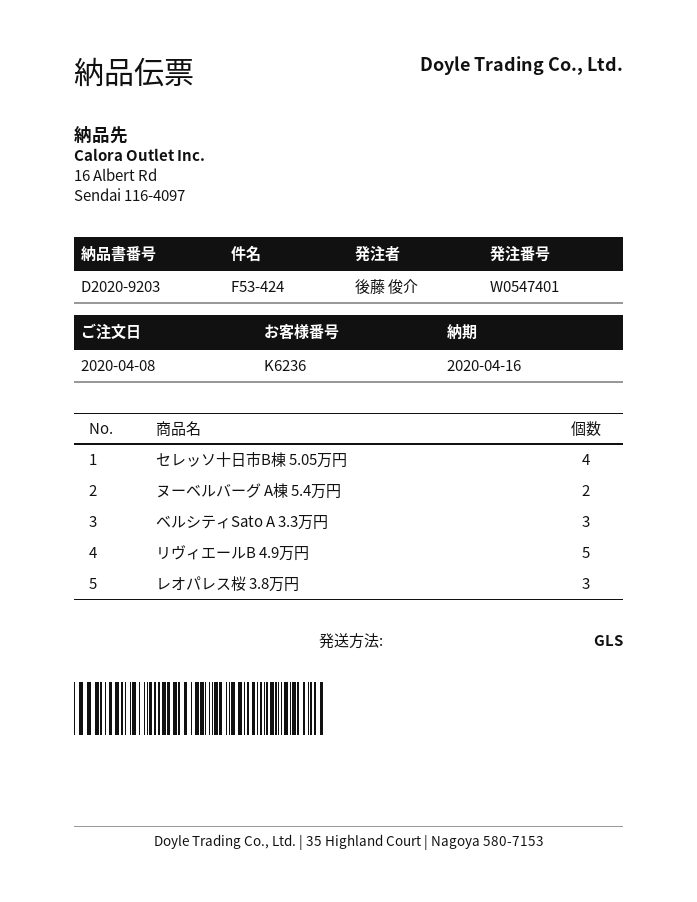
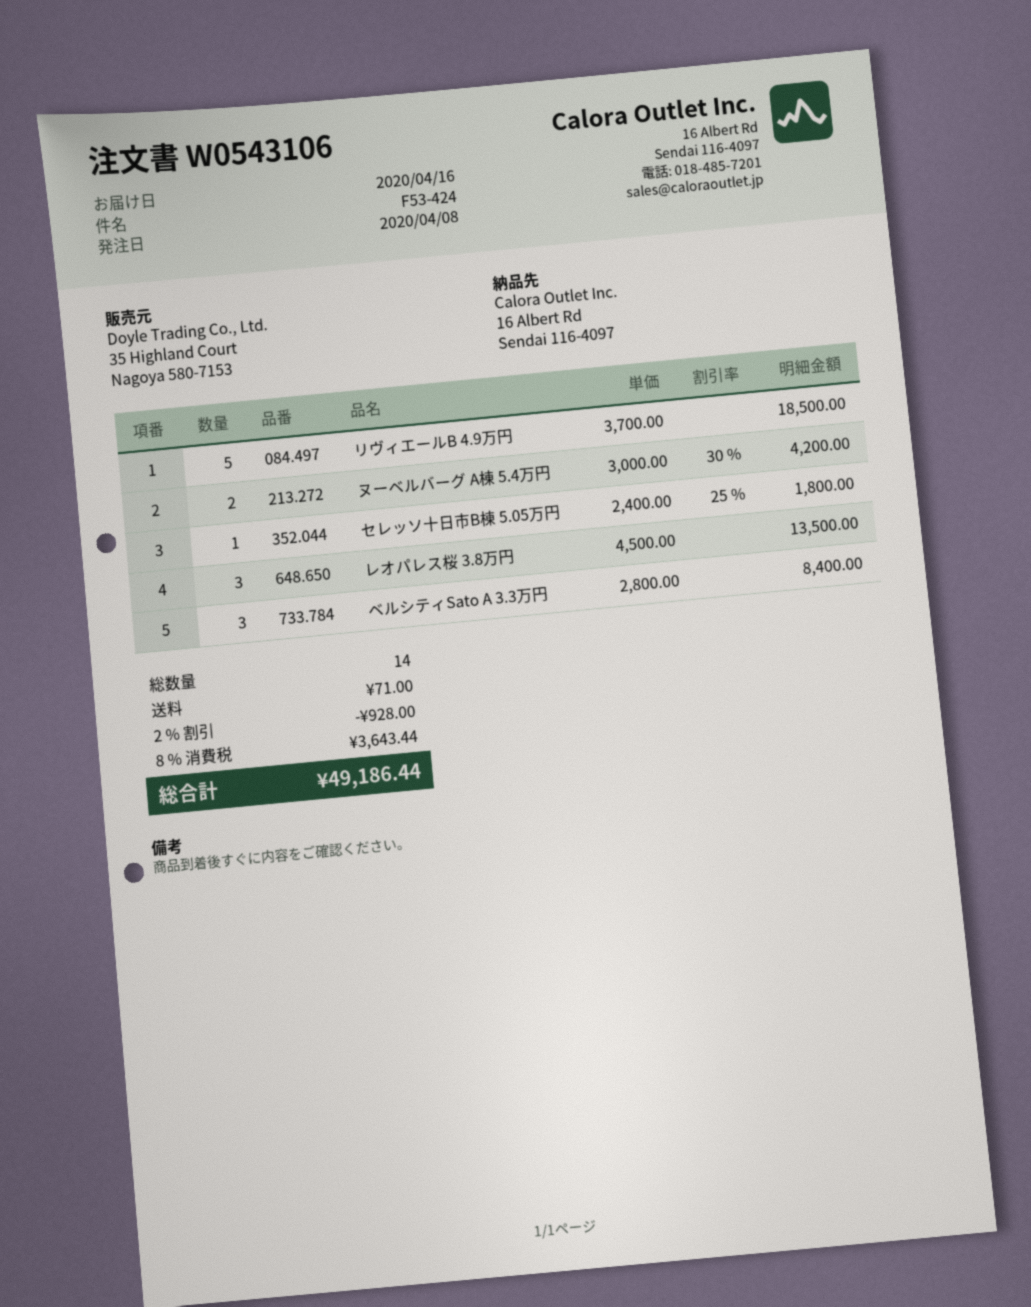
order number: W0547401 -> W0543106
セレッソ十日市B棟 5.05万円: 4 -> 1

